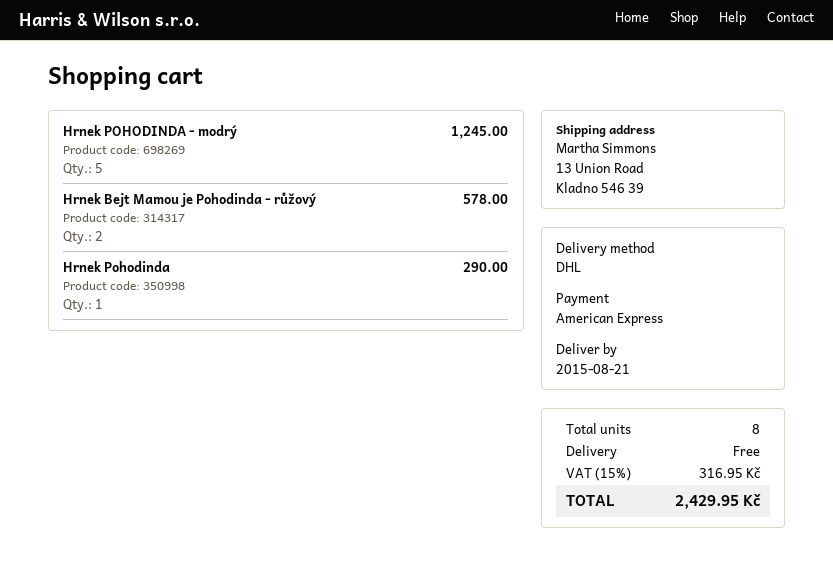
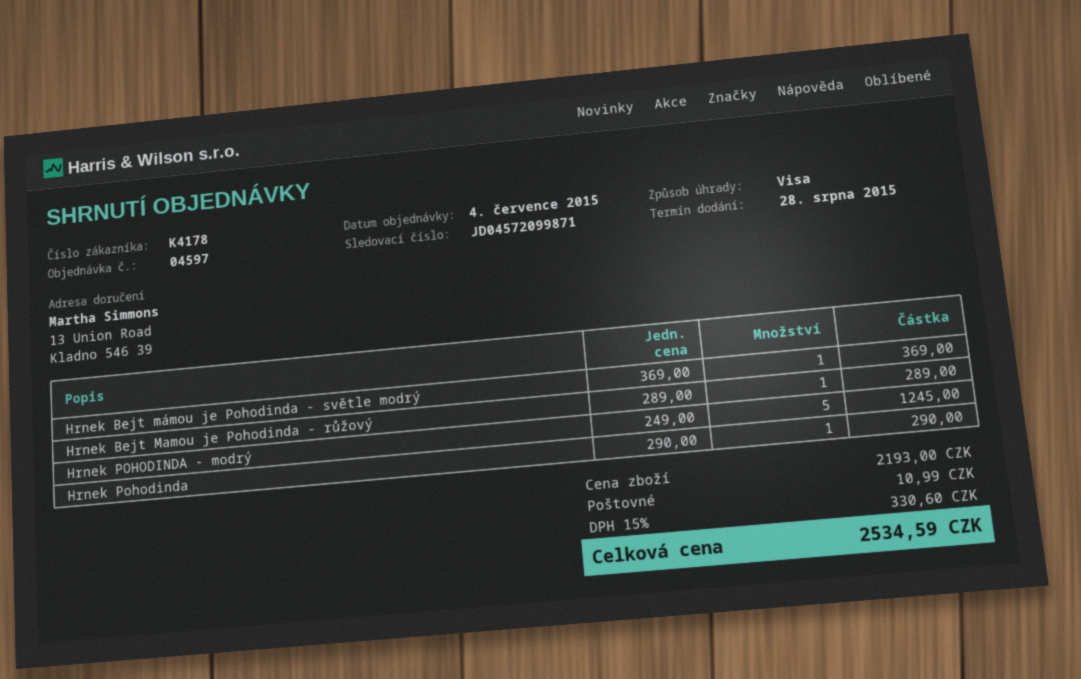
delivery date: 2015-08-21 -> 2015-08-28
payment method: American Express -> Visa
Hrnek Bejt Mamou je Pohodinda - růžový: 2 for 578.00 -> 1 for 289.00
Hrnek Bejt mámou je Pohodinda - světle modrý: none -> 1 for 369.00
shipping: 0.00 -> 10.99
tax: 15% = 316.95 -> 15% = 330.60
total: 2429.95 -> 2534.59

